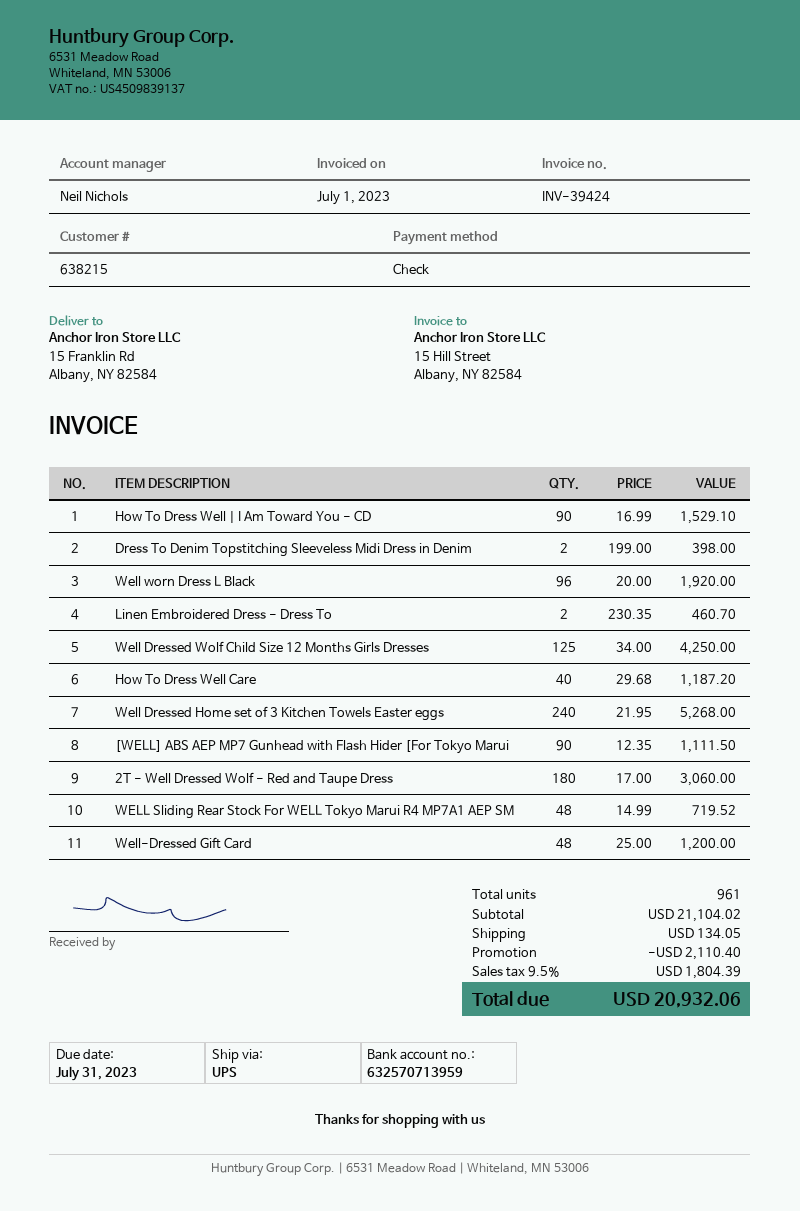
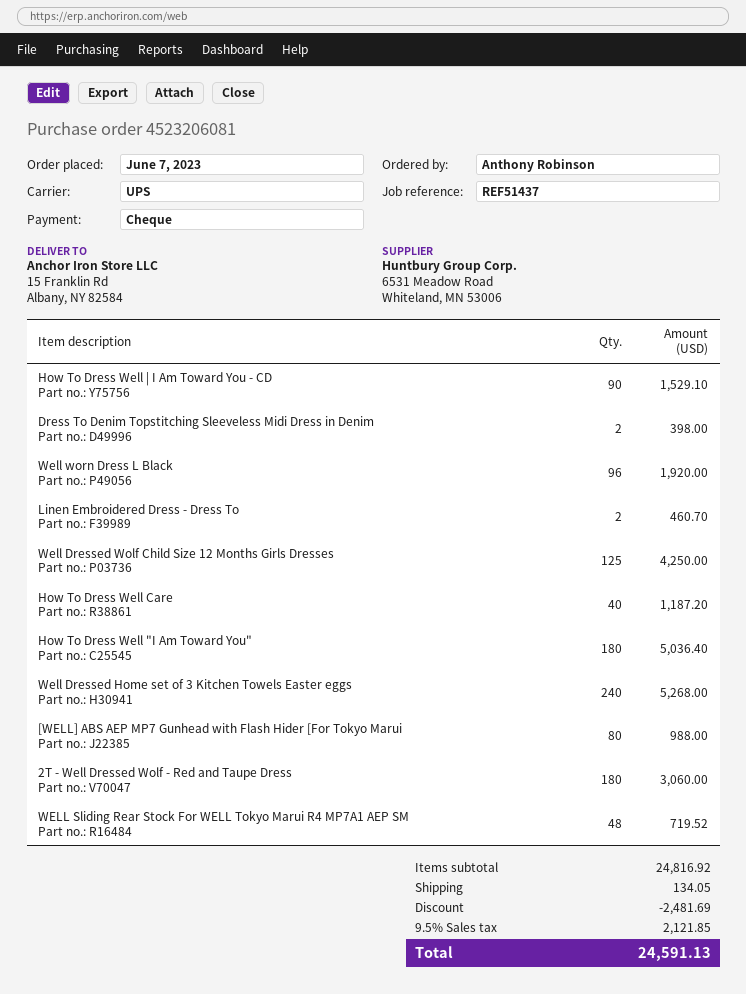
[WELL] ABS AEP MP7 Gunhead with Flash Hider [For Tokyo Marui: 90 for 1111.50 -> 80 for 988.00
Well-Dressed Gift Card: 48 for 1200.00 -> none
How To Dress Well "I Am Toward You": none -> 180 for 5036.40
subtotal: 21104.02 -> 24816.92
discount: 2110.40 -> 2481.69
tax: 9.5% = 1804.39 -> 9.5% = 2121.85
total: 20932.06 -> 24591.13

